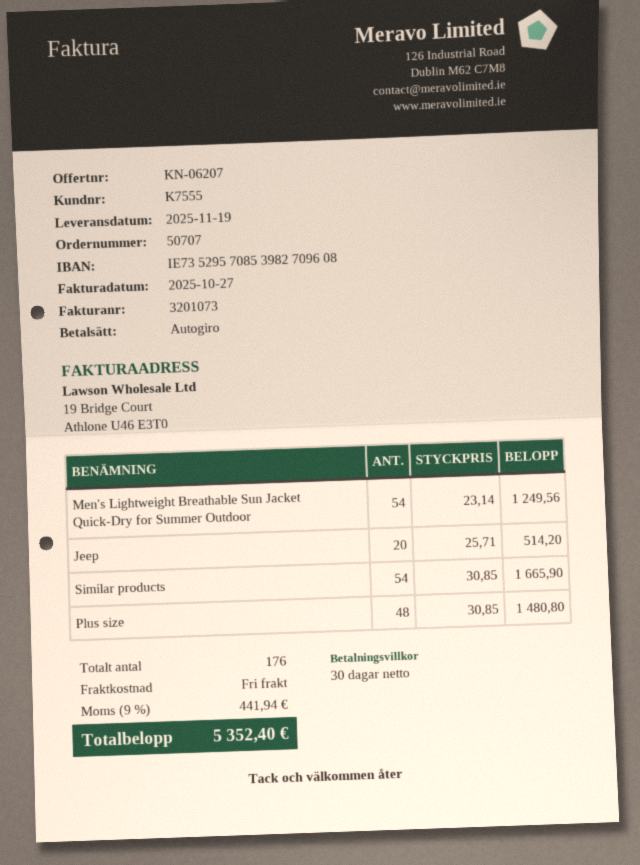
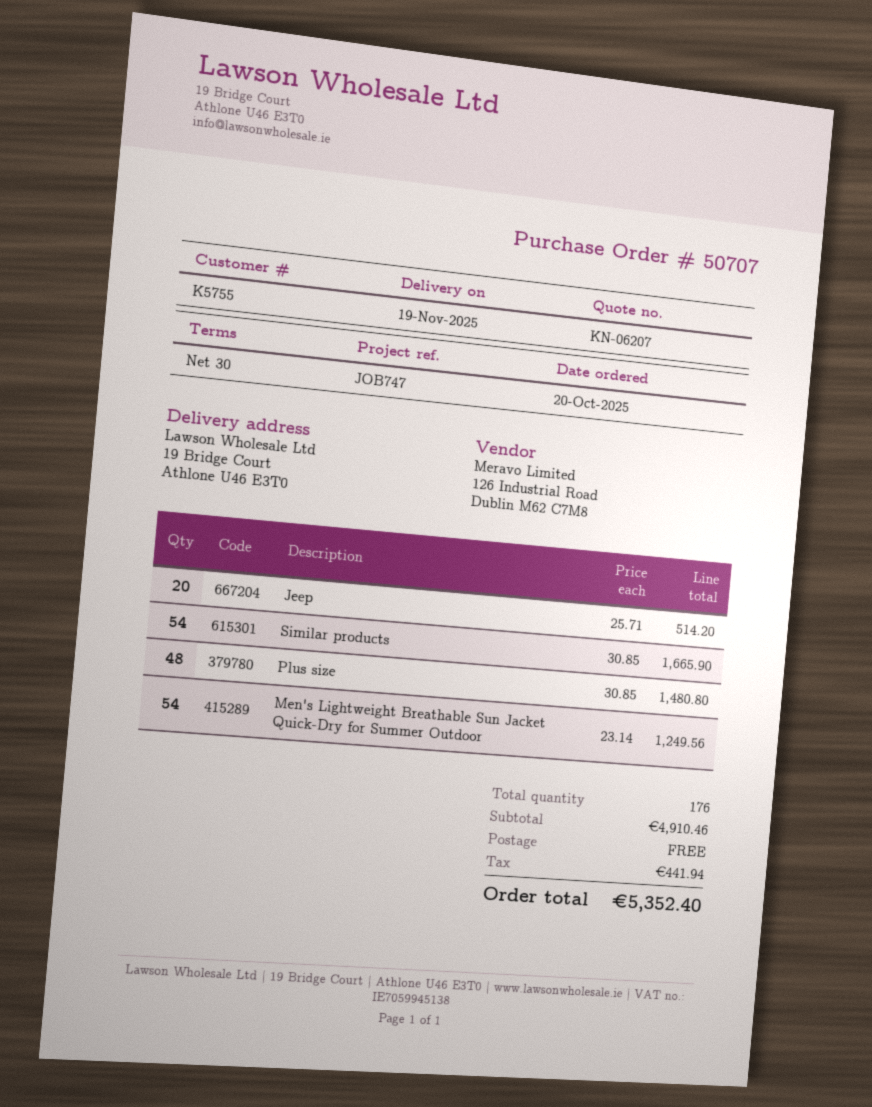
customer number: K7555 -> K5755

